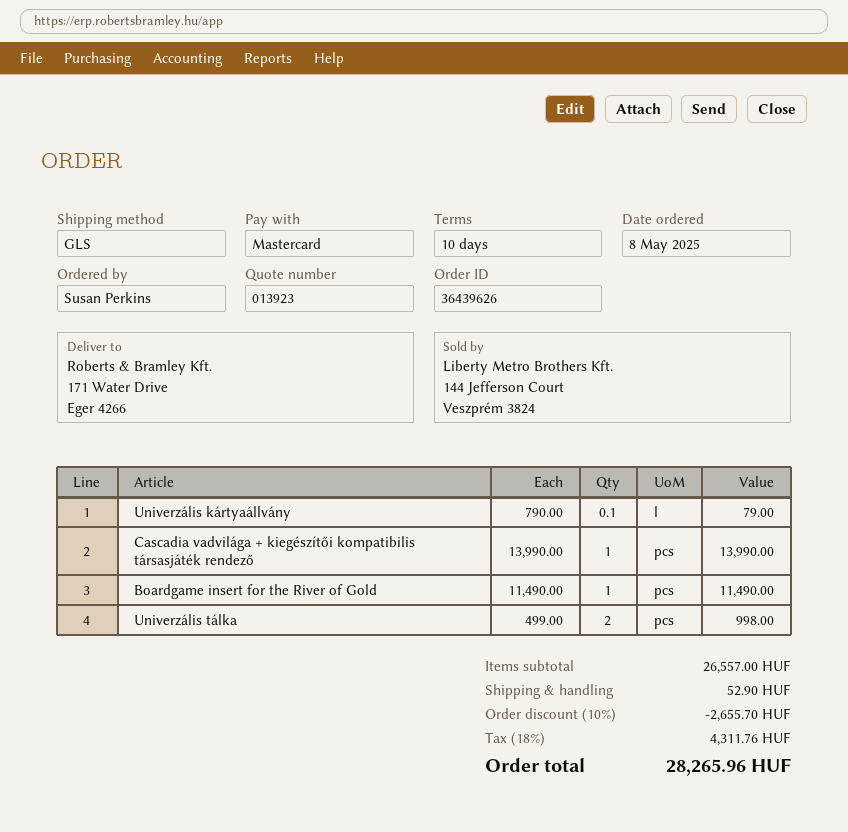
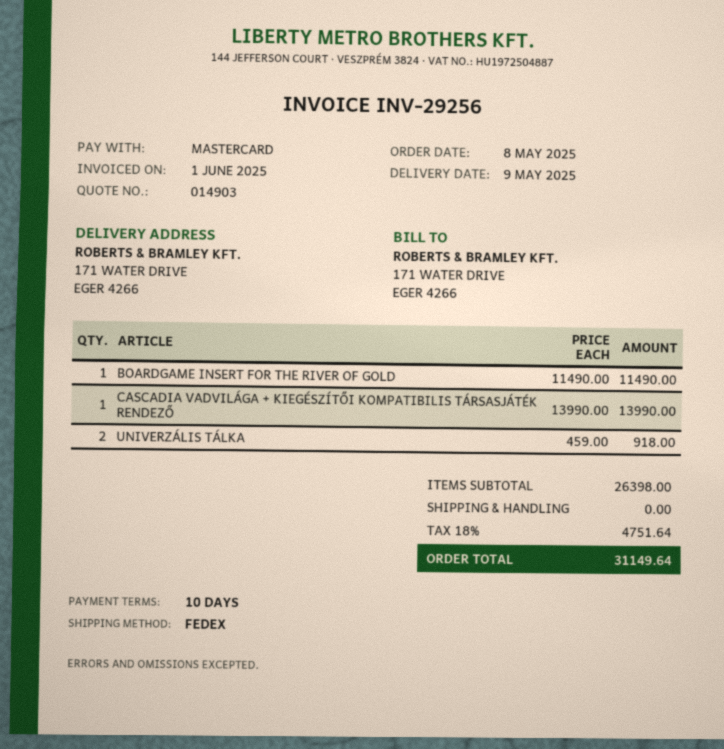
quote number: 013923 -> 014903
shipping method: GLS -> FedEx
Univerzális kártyaállvány: 0.1 x 790.00 = 79.00 -> none
Univerzális tálka: 2 x 499.00 = 998.00 -> 2 x 459.00 = 918.00
subtotal: 26557.00 -> 26398.00
discount: 10% = 2655.70 -> none
shipping: 52.90 -> 0.00
tax: 18% = 4311.76 -> 18% = 4751.64
total: 28265.96 -> 31149.64

